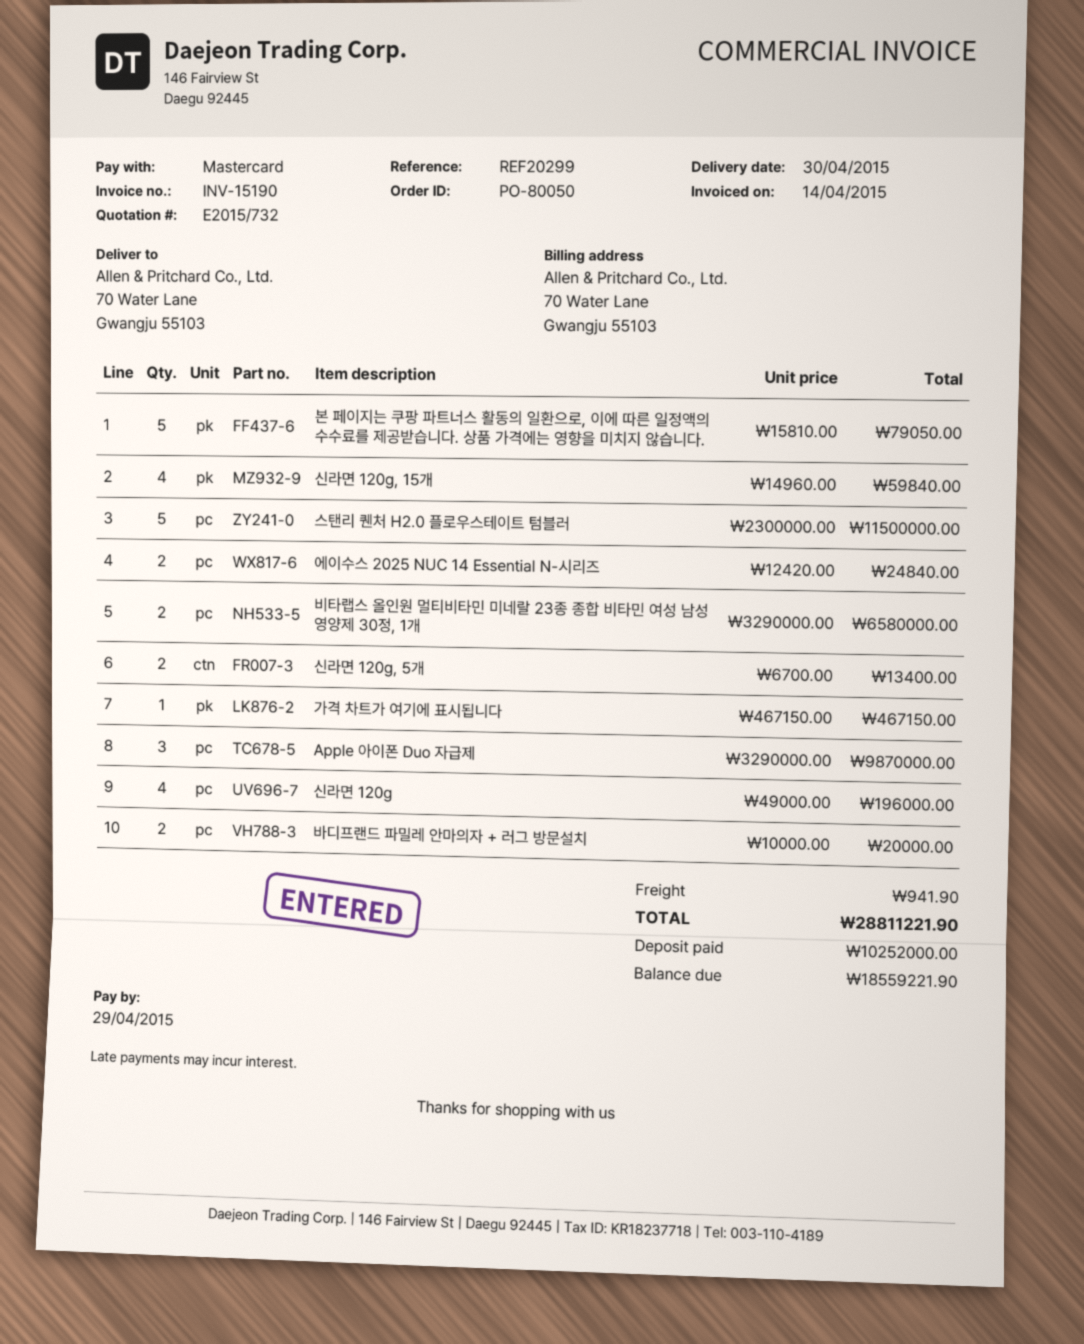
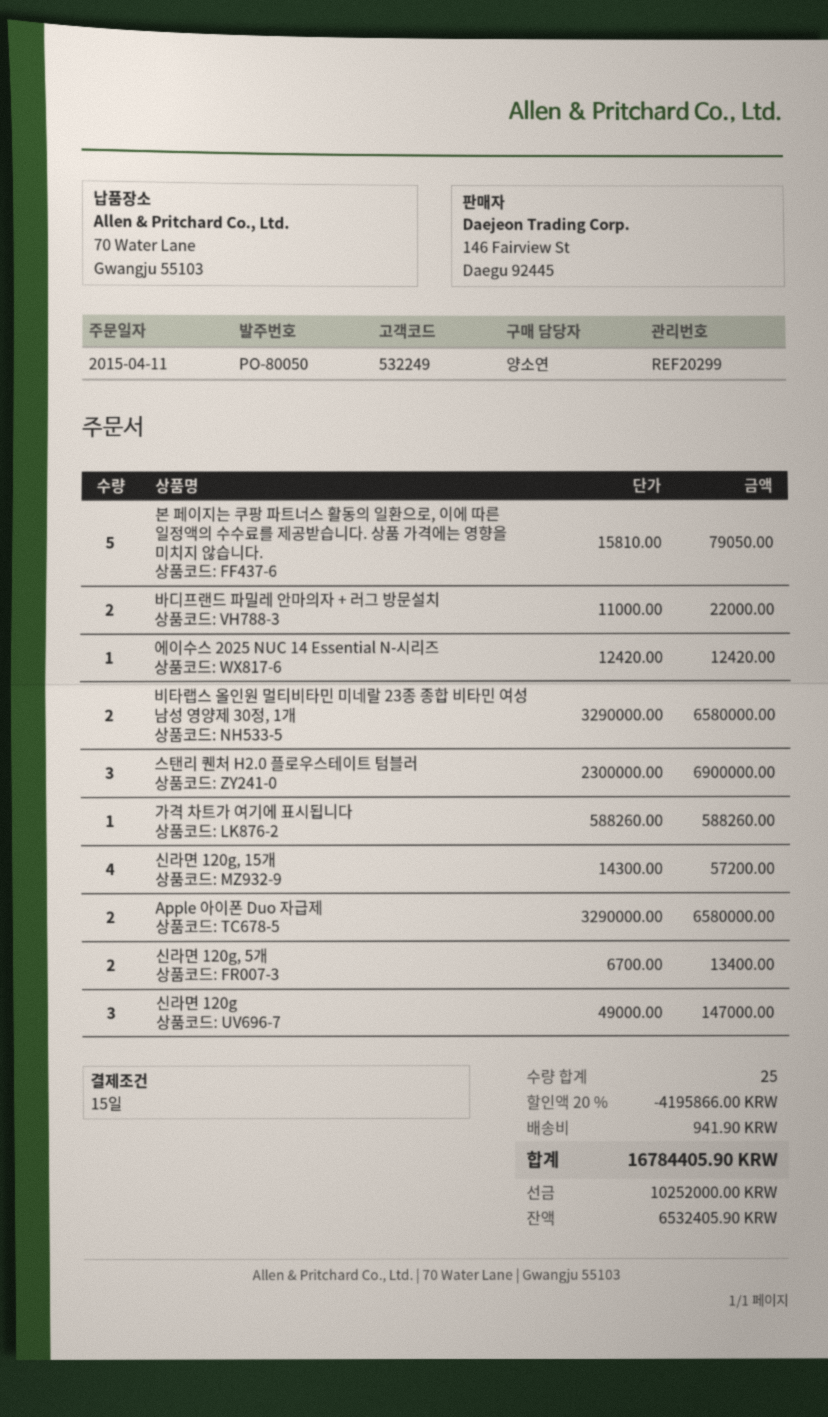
신라면 120g, 15개: 4 x 14960.00 = 59840.00 -> 4 x 14300.00 = 57200.00
스탠리 퀜처 H2.0 플로우스테이트 텀블러: 5 x 2300000.00 = 11500000.00 -> 3 x 2300000.00 = 6900000.00
에이수스 2025 NUC 14 Essential N-시리즈: 2 x 12420.00 = 24840.00 -> 1 x 12420.00 = 12420.00
가격 차트가 여기에 표시됩니다: 1 x 467150.00 = 467150.00 -> 1 x 588260.00 = 588260.00
Apple 아이폰 Duo 자급제: 3 x 3290000.00 = 9870000.00 -> 2 x 3290000.00 = 6580000.00
신라면 120g: 4 x 49000.00 = 196000.00 -> 3 x 49000.00 = 147000.00
바디프랜드 파밀레 안마의자 + 러그 방문설치: 2 x 10000.00 = 20000.00 -> 2 x 11000.00 = 22000.00
discount: none -> 20% = 4195866.00
total: 28811221.90 -> 16784405.90
balance: 18559221.90 -> 6532405.90

